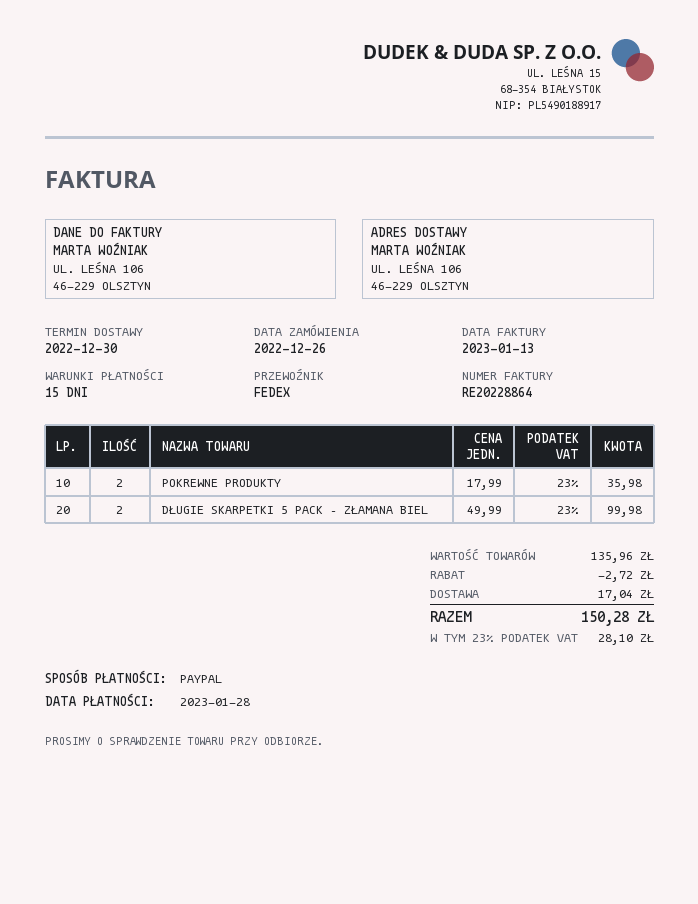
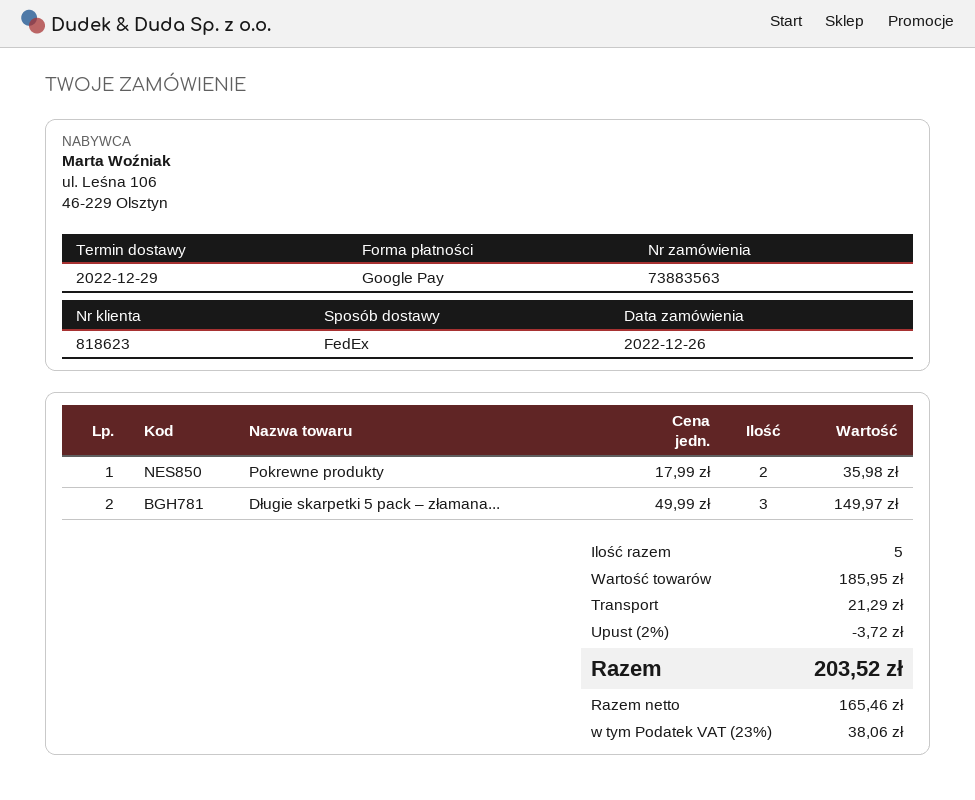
delivery date: 2022-12-30 -> 2022-12-29
payment method: PayPal -> Google Pay
DŁUGIE SKARPETKI 5 PACK – ZŁAMANA BIEL: 2 x 49.99 = 99.98 -> 3 x 49.99 = 149.97
subtotal: 135.96 -> 185.95
discount: 2.72 -> 3.72
shipping: 17.04 -> 21.29
tax: 23% = 28.10 -> 23% = 38.06
total: 150.28 -> 203.52

